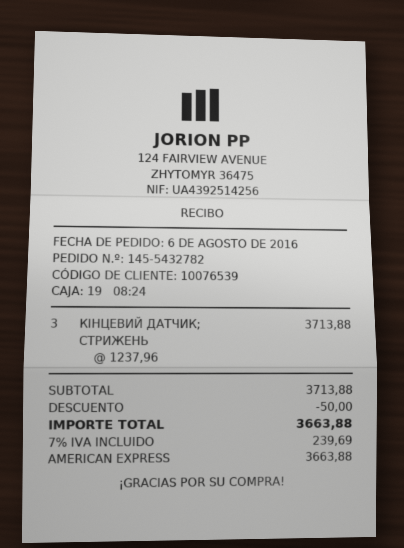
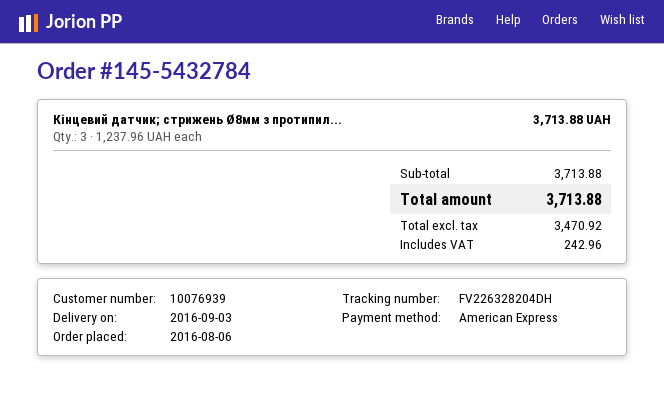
order number: 145-5432782 -> 145-5432784
customer number: 10076539 -> 10076939
discount: 50.00 -> none
tax: 239.69 -> 242.96
total: 3663.88 -> 3713.88

